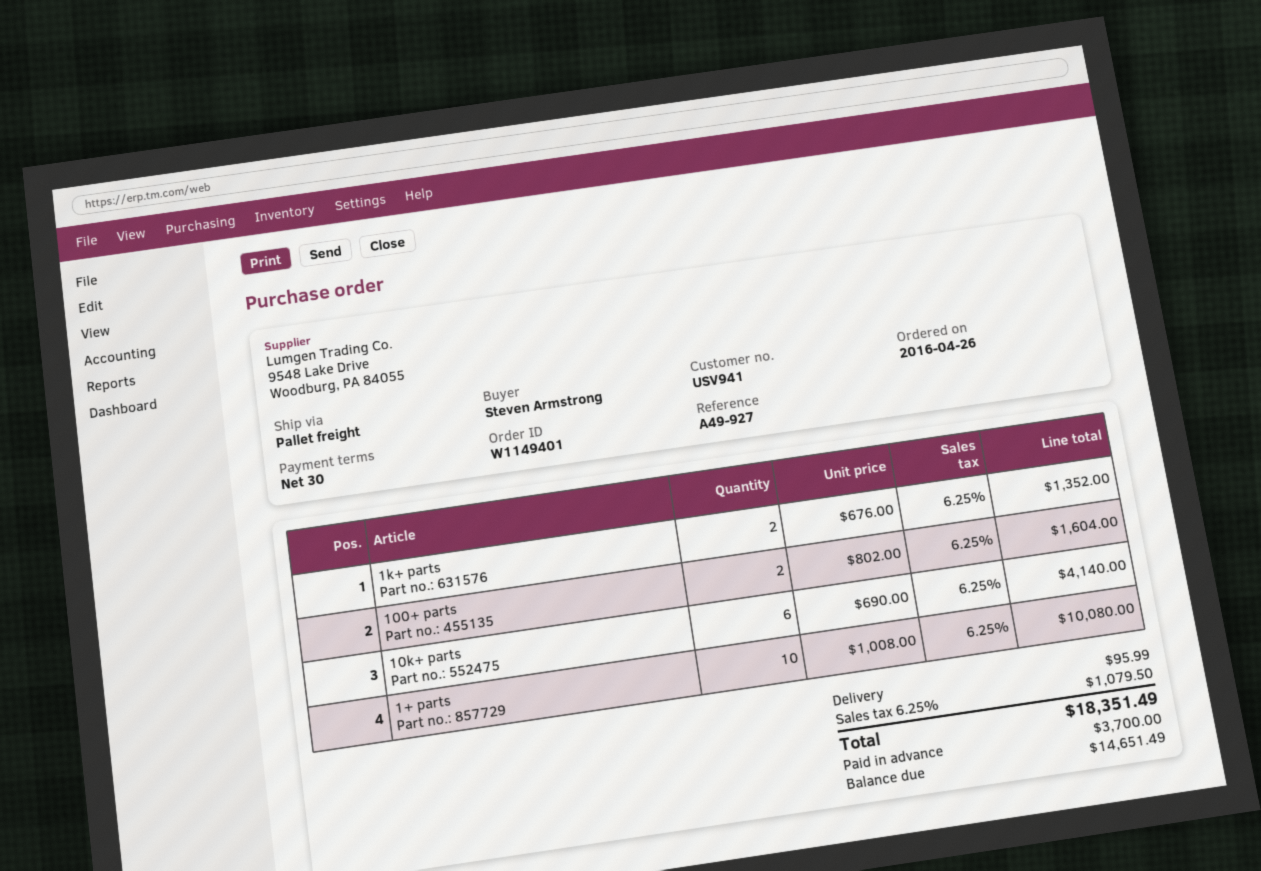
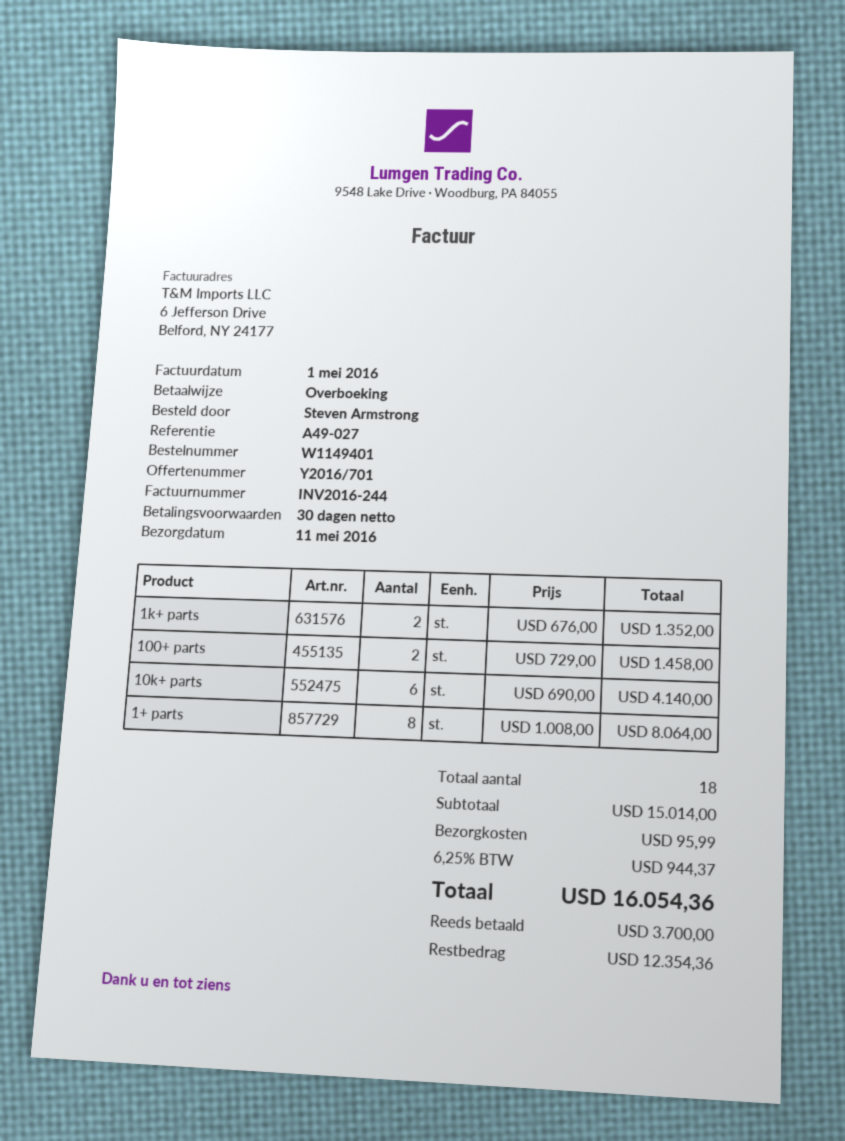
reference: A49-927 -> A49-027
100+ parts: 2 x 802.00 = 1604.00 -> 2 x 729.00 = 1458.00
1+ parts: 10 x 1008.00 = 10080.00 -> 8 x 1008.00 = 8064.00
tax: 6.25% = 1079.50 -> 6.25% = 944.37
total: 18351.49 -> 16054.36
balance: 14651.49 -> 12354.36

